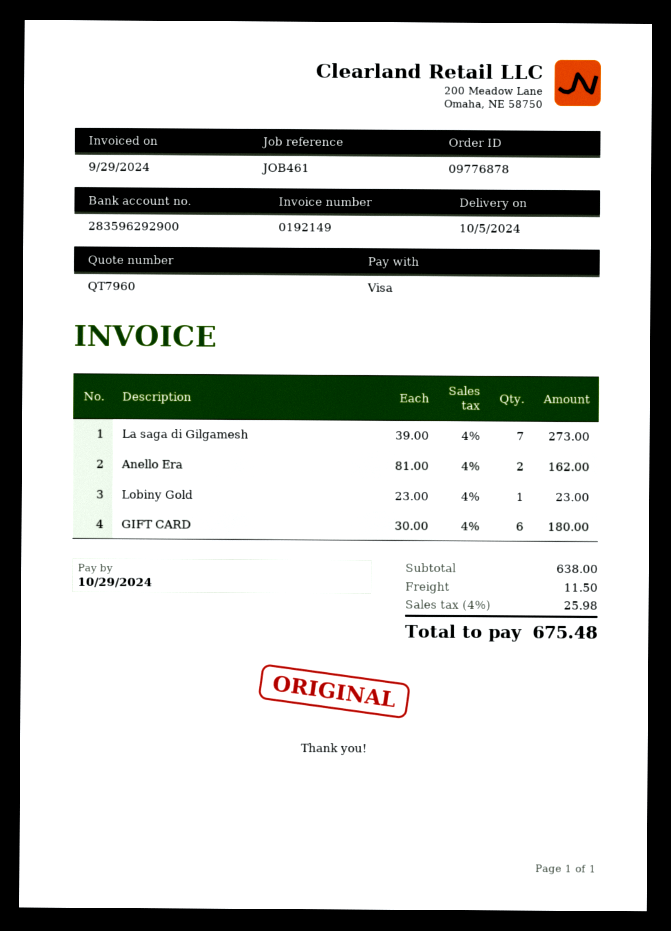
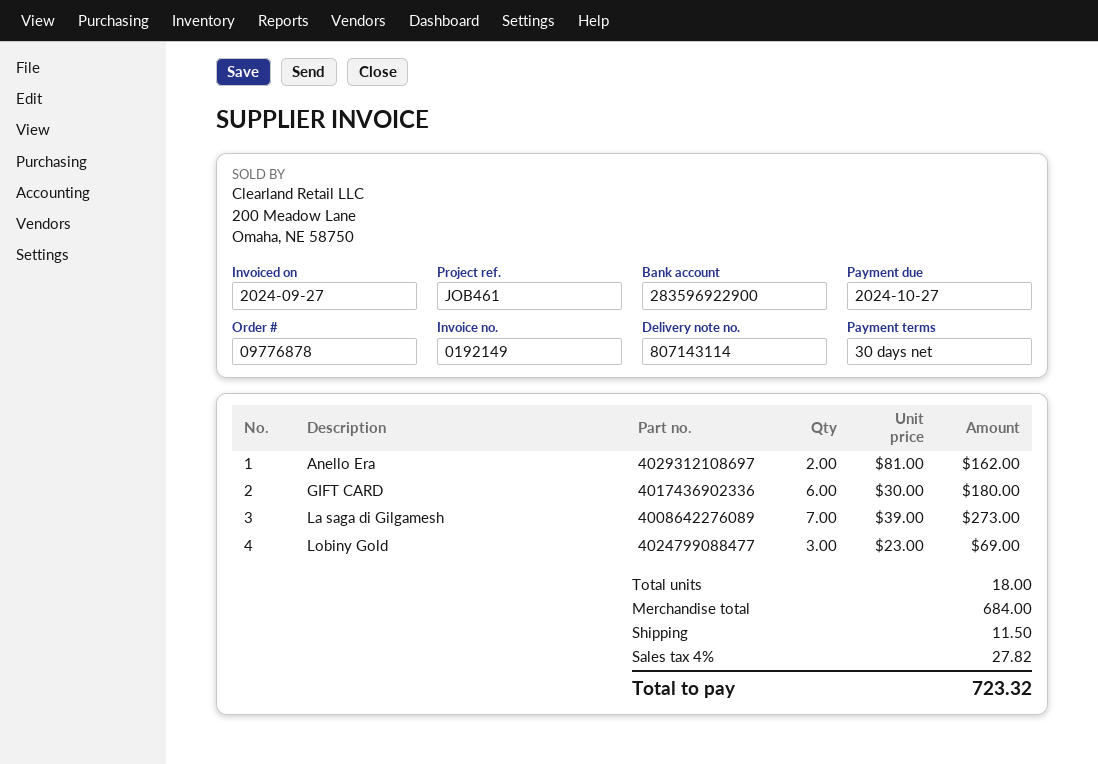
invoice date: 2024-09-29 -> 2024-09-27
due date: 2024-10-29 -> 2024-10-27
bank account: 283596292900 -> 283596922900
Lobiny Gold: 1 x 23.00 = 23.00 -> 3 x 23.00 = 69.00
subtotal: 638.00 -> 684.00
tax: 4% = 25.98 -> 4% = 27.82
total: 675.48 -> 723.32

